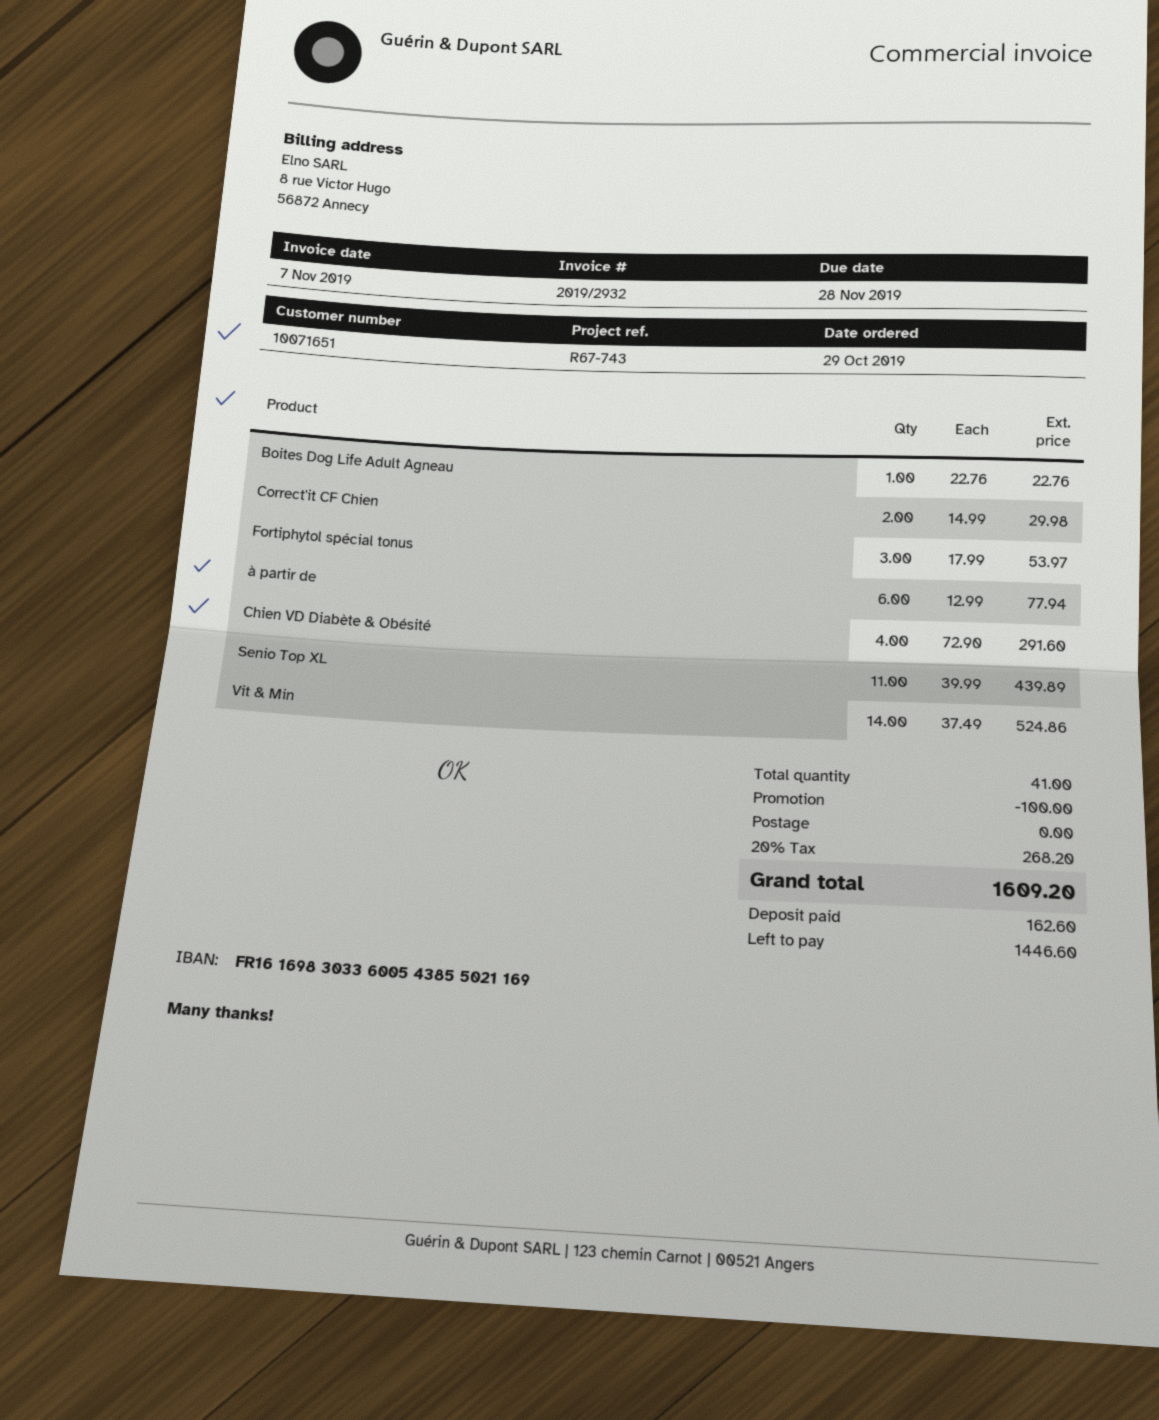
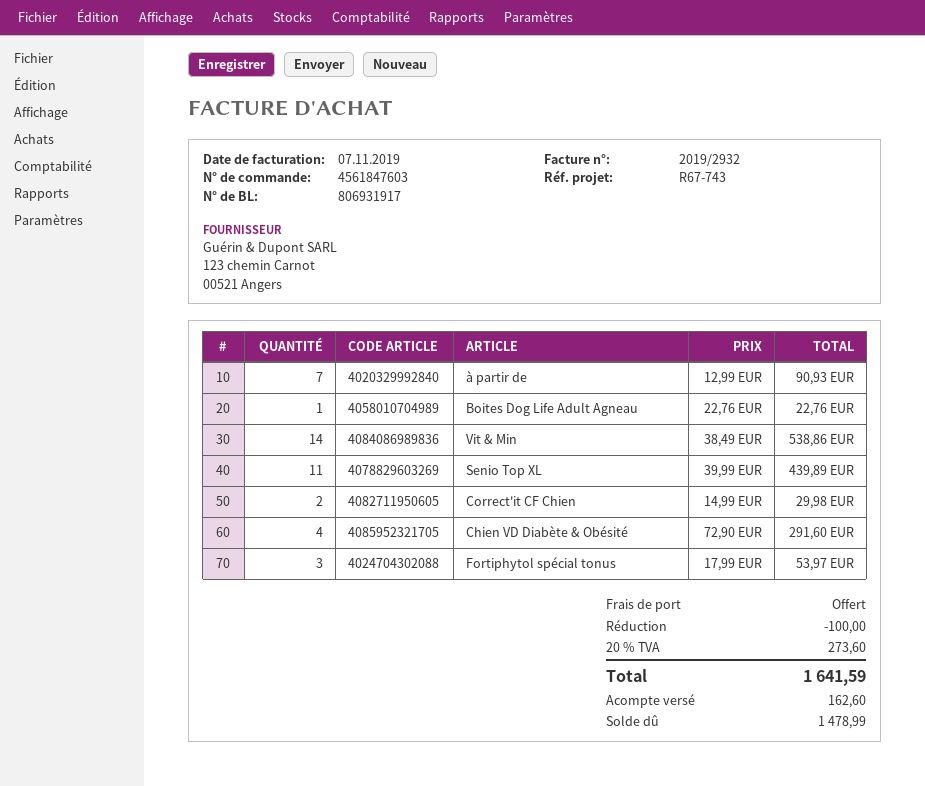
à partir de: 6 x 12.99 = 77.94 -> 7 x 12.99 = 90.93
Vit & Min: 14 x 37.49 = 524.86 -> 14 x 38.49 = 538.86
tax: 20% = 268.20 -> 20% = 273.60
total: 1609.20 -> 1641.59
balance: 1446.60 -> 1478.99

